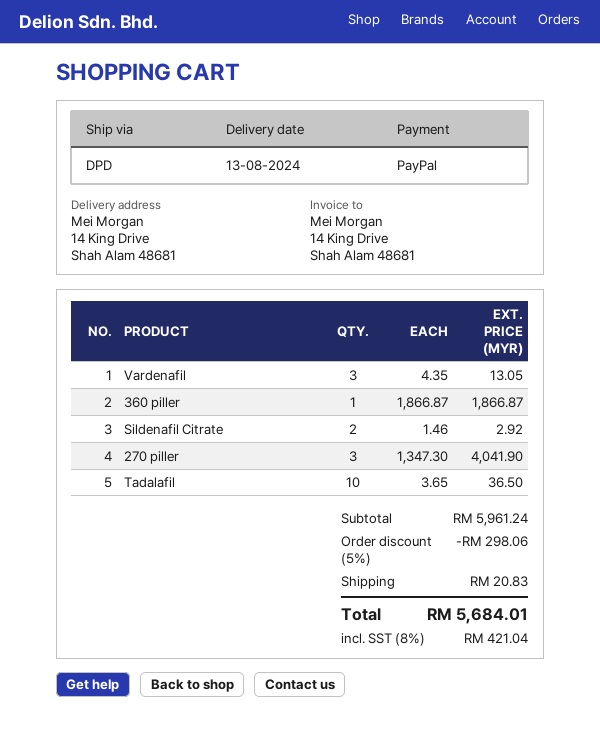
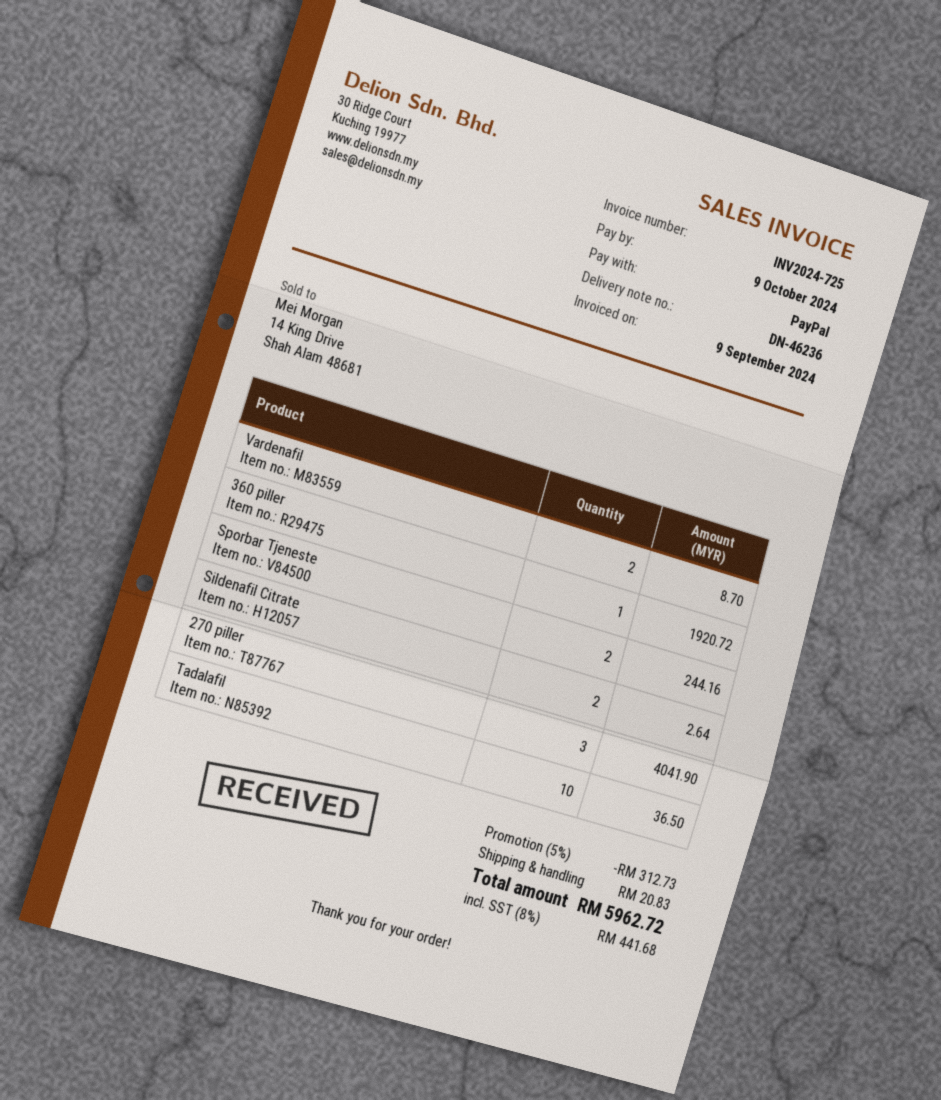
Vardenafil: 3 for 13.05 -> 2 for 8.70
360 piller: 1 for 1866.87 -> 1 for 1920.72
Sildenafil Citrate: 2 for 2.92 -> 2 for 2.64
Sporbar Tjeneste: none -> 2 for 244.16
discount: 5% = 298.06 -> 5% = 312.73
tax: 8% = 421.04 -> 8% = 441.68
total: 5684.01 -> 5962.72

